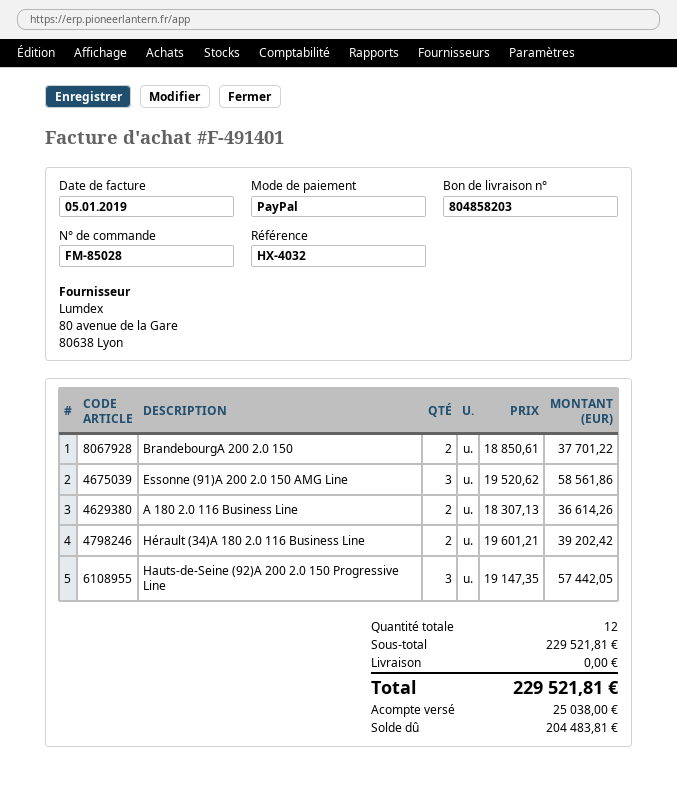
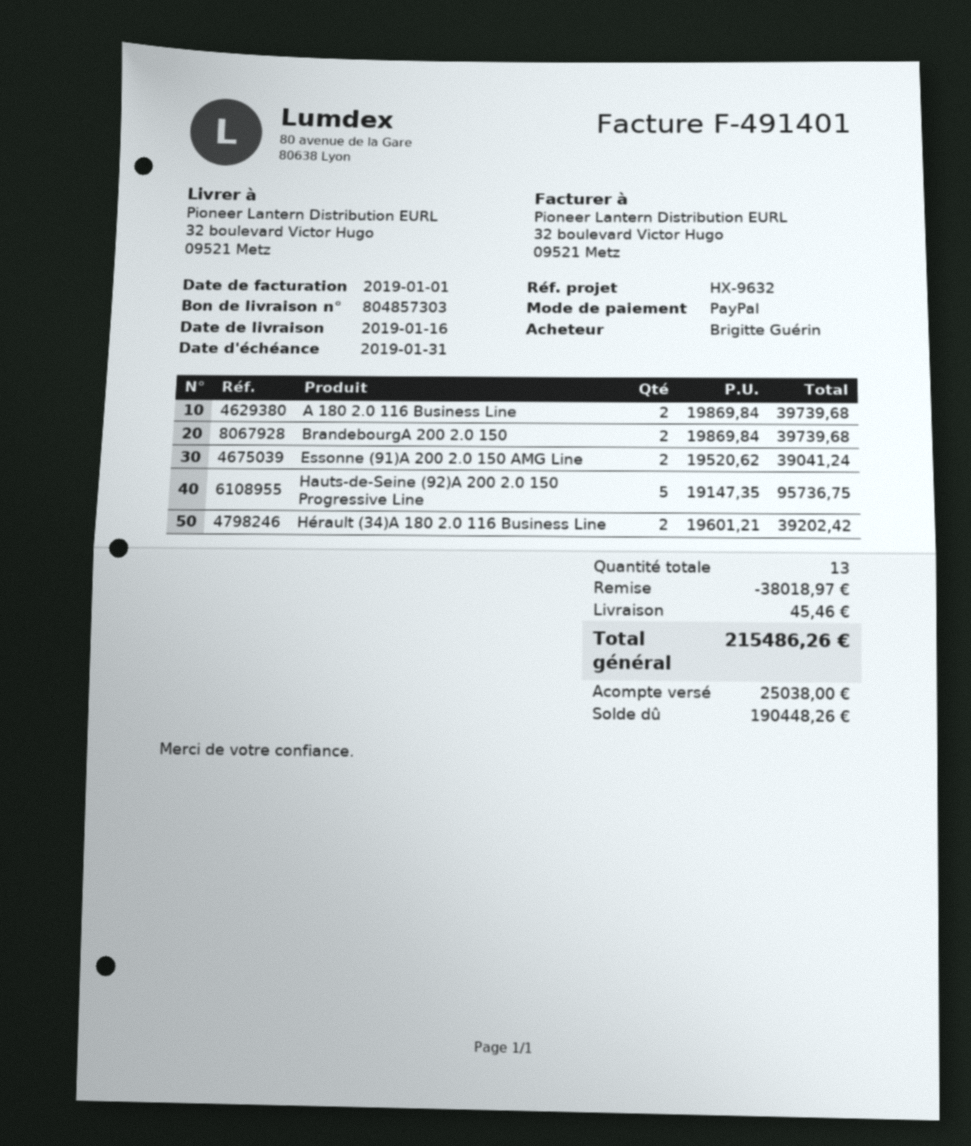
delivery note number: 804858203 -> 804857303
invoice date: 2019-01-05 -> 2019-01-01
reference: HX-4032 -> HX-9632
BrandebourgA 200 2.0 150: 2 x 18850.61 = 37701.22 -> 2 x 19869.84 = 39739.68
Essonne (91)A 200 2.0 150 AMG Line: 3 x 19520.62 = 58561.86 -> 2 x 19520.62 = 39041.24
A 180 2.0 116 Business Line: 2 x 18307.13 = 36614.26 -> 2 x 19869.84 = 39739.68
Hauts-de-Seine (92)A 200 2.0 150 Progressive Line: 3 x 19147.35 = 57442.05 -> 5 x 19147.35 = 95736.75
total quantity: 12 -> 13
discount: none -> 38018.97
shipping: 0.00 -> 45.46
total: 229521.81 -> 215486.26
balance: 204483.81 -> 190448.26

